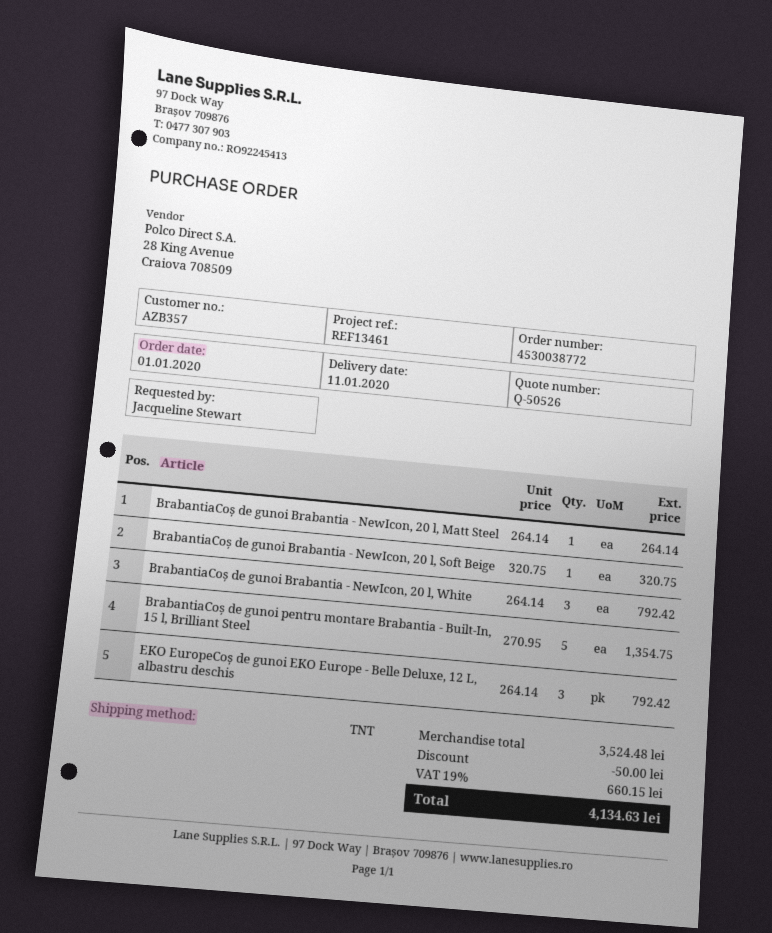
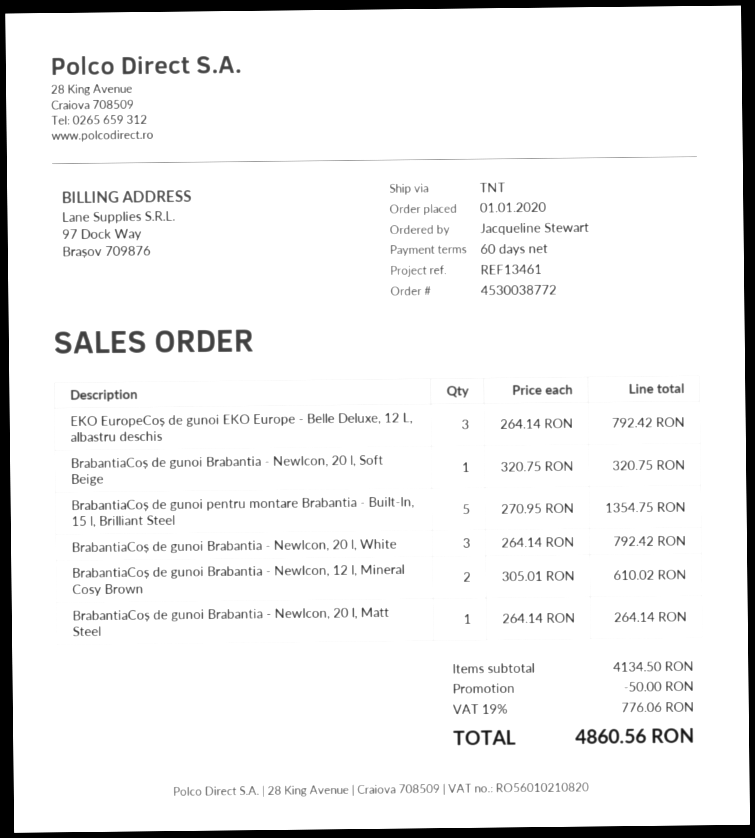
BrabantiaCoș de gunoi Brabantia - NewIcon, 12 l, Мineral Cosy Brown: none -> 2 x 305.01 = 610.02
subtotal: 3524.48 -> 4134.50
tax: 19% = 660.15 -> 19% = 776.06
total: 4134.63 -> 4860.56

